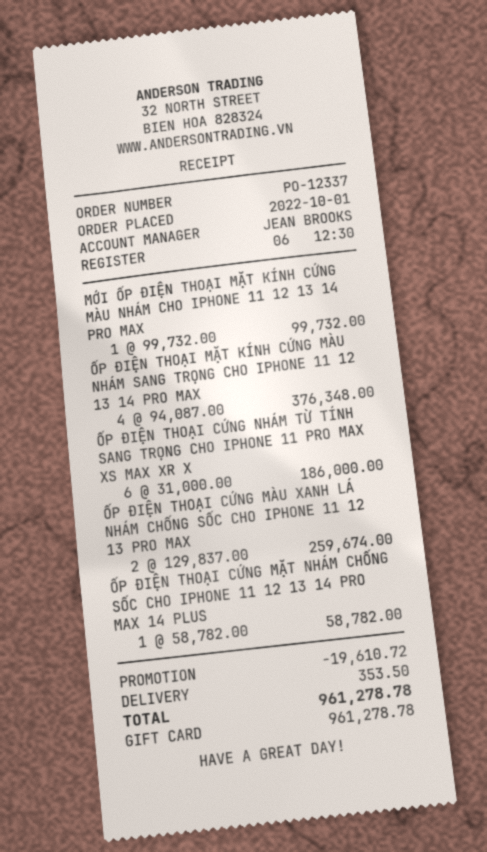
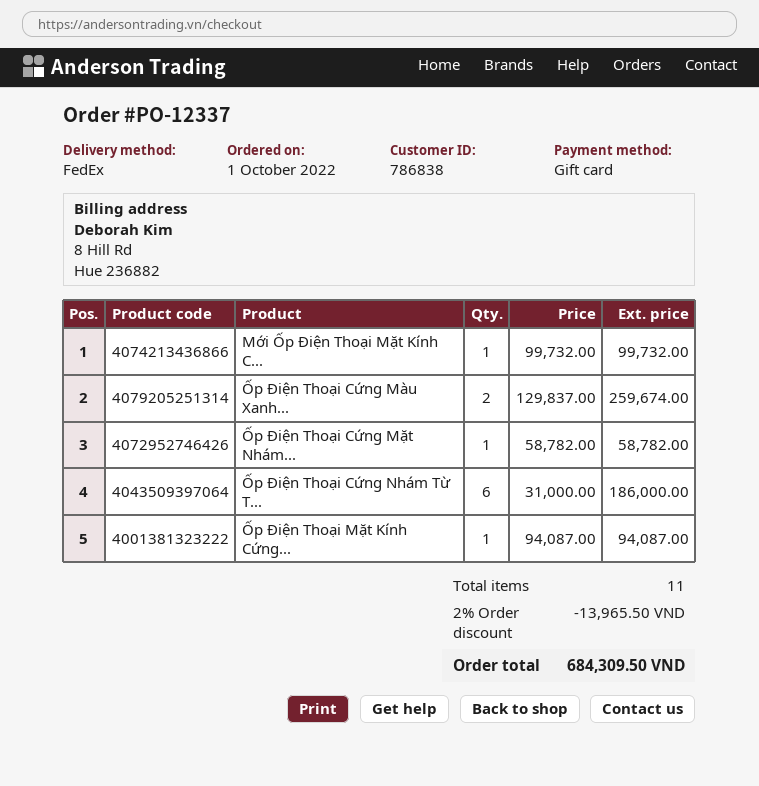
ỐP ĐIỆN THOẠI MẶT KÍNH CỨNG MÀU NHÁM SANG TRỌNG CHO IPHONE 11 12 13 14 PRO MAX: 4 x 94087.00 = 376348.00 -> 1 x 94087.00 = 94087.00
discount: 19610.72 -> 13965.50
shipping: 353.50 -> none
total: 961278.78 -> 684309.50

